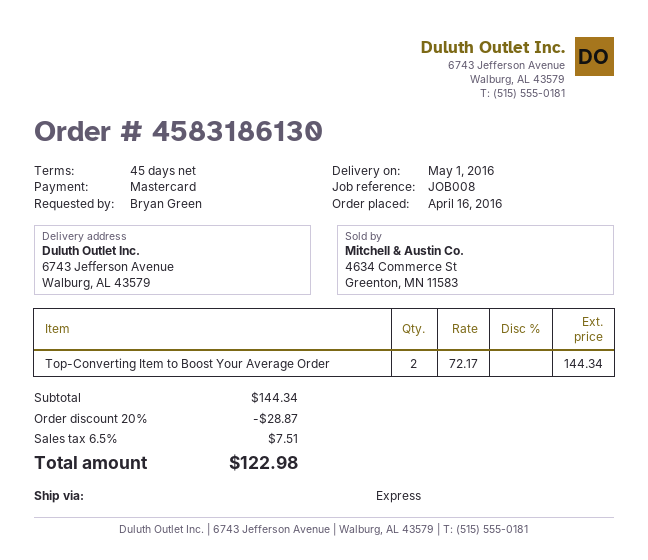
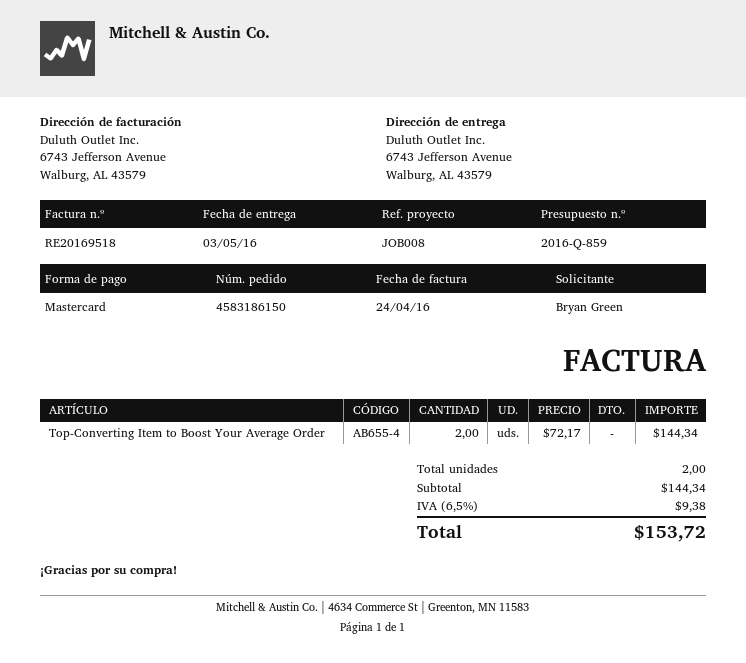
order number: 4583186130 -> 4583186150
delivery date: 2016-05-01 -> 2016-05-03
discount: 20% = 28.87 -> none
tax: 6.5% = 7.51 -> 6.5% = 9.38
total: 122.98 -> 153.72

